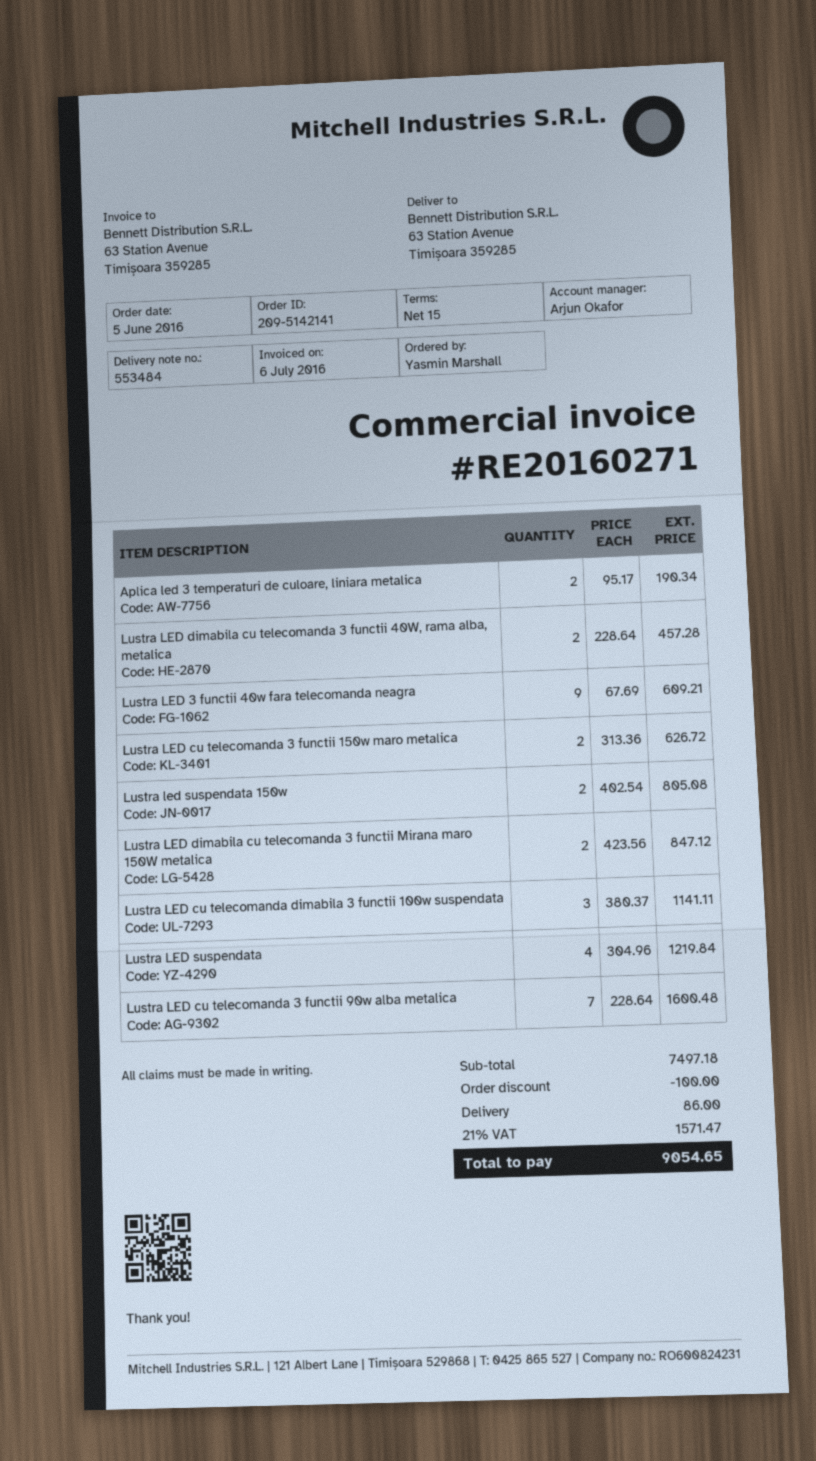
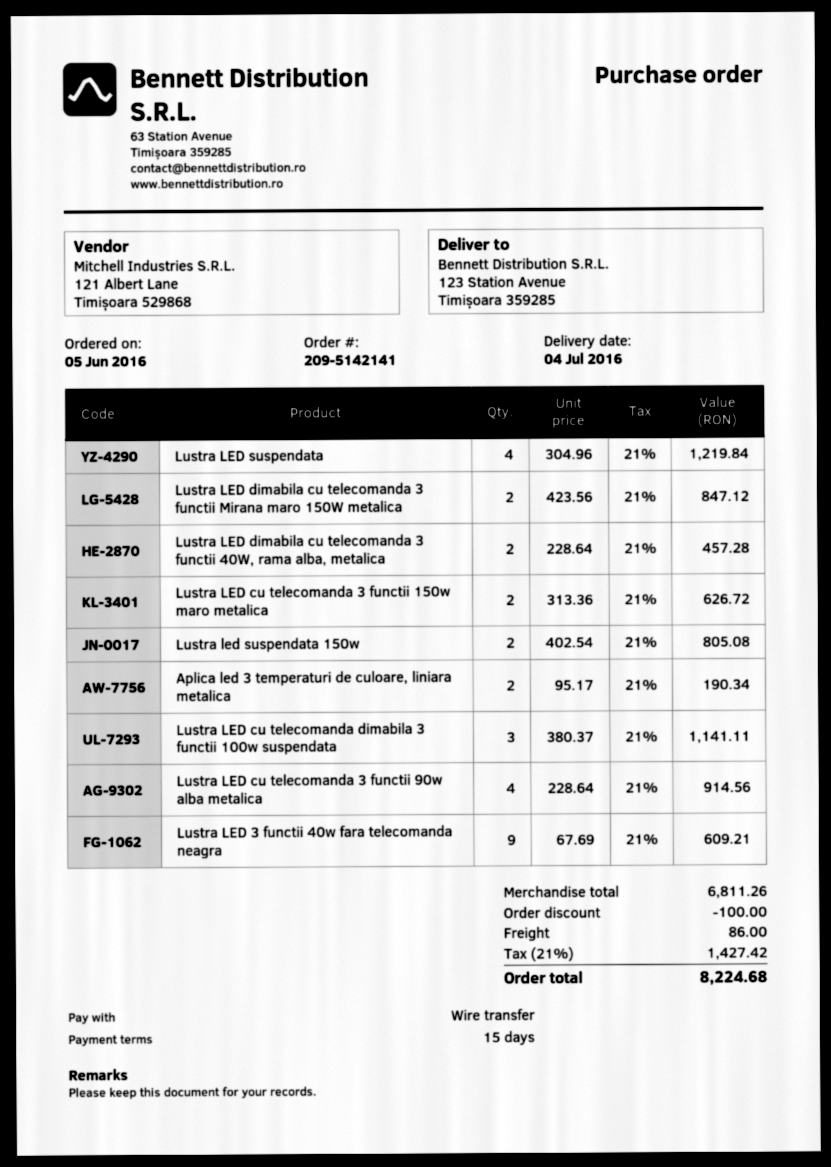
ship to: 63 Station Avenue, Timișoara 359285 -> 123 Station Avenue, Timișoara 359285
Lustra LED cu telecomanda 3 functii 90w alba metalica: 7 x 228.64 = 1600.48 -> 4 x 228.64 = 914.56
subtotal: 7497.18 -> 6811.26
tax: 21% = 1571.47 -> 21% = 1427.42
total: 9054.65 -> 8224.68

